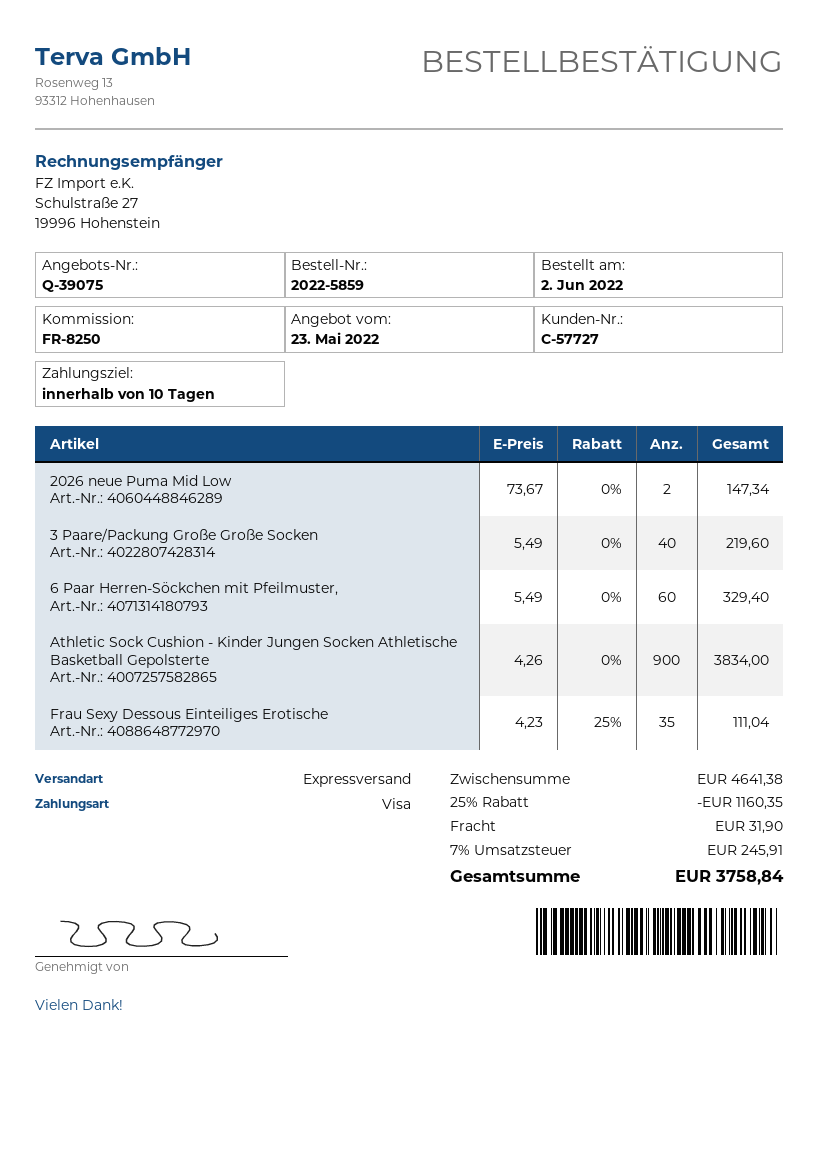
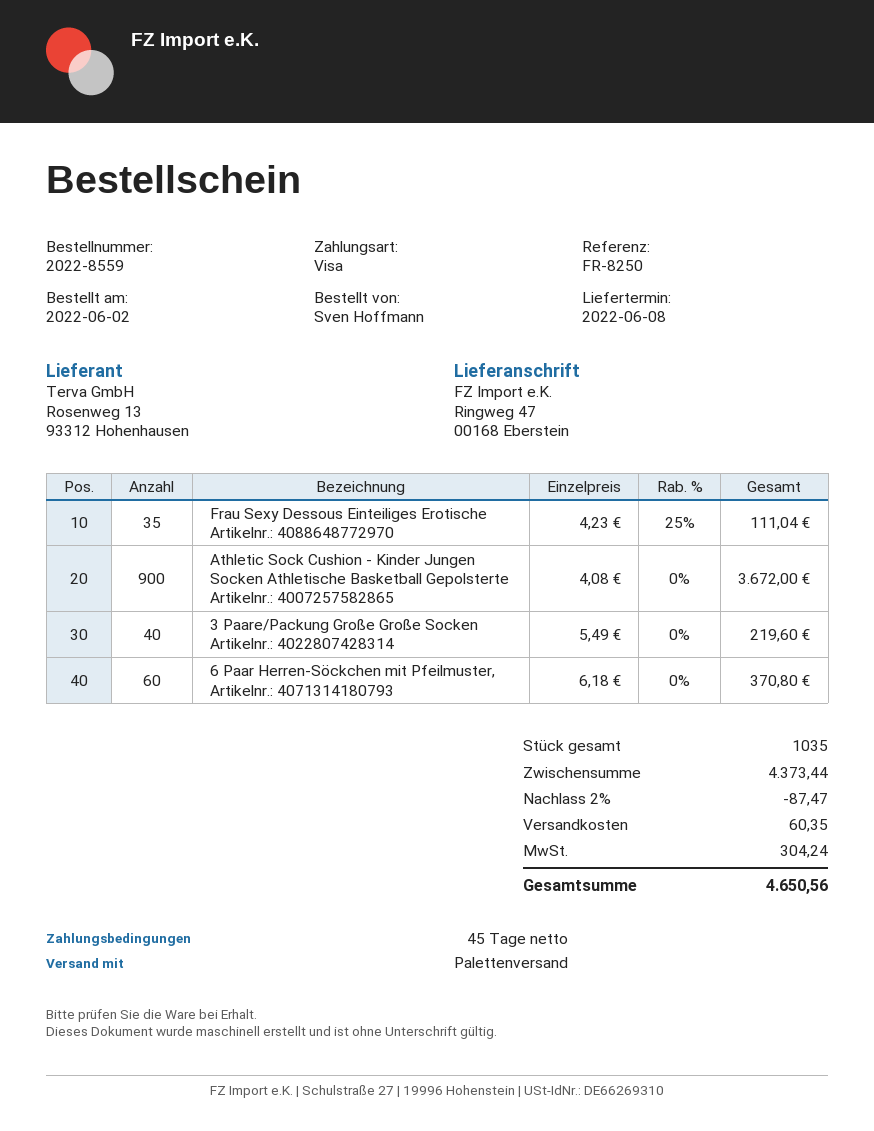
order number: 2022-5859 -> 2022-8559
payment terms: 10 days -> 45 days
shipping method: express -> pallet freight
2026 neue Puma Mid Low: 2 x 73.67 = 147.34 -> none
6 Paar Herren-Söckchen mit Pfeilmuster,: 60 x 5.49 = 329.40 -> 60 x 6.18 = 370.80
Athletic Sock Cushion - Kinder Jungen Socken Athletische Basketball Gepolsterte: 900 x 4.26 = 3834.00 -> 900 x 4.08 = 3672.00
subtotal: 4641.38 -> 4373.44
discount: 25% = 1160.35 -> 2% = 87.47
shipping: 31.90 -> 60.35
tax: 245.91 -> 304.24
total: 3758.84 -> 4650.56

